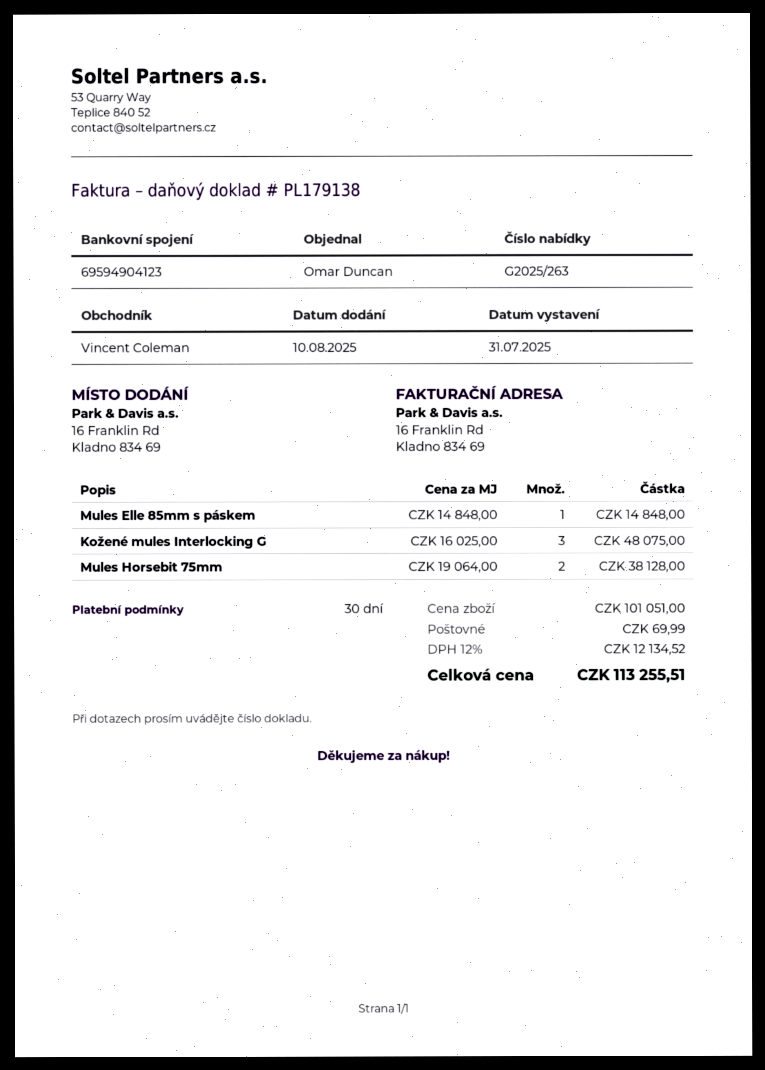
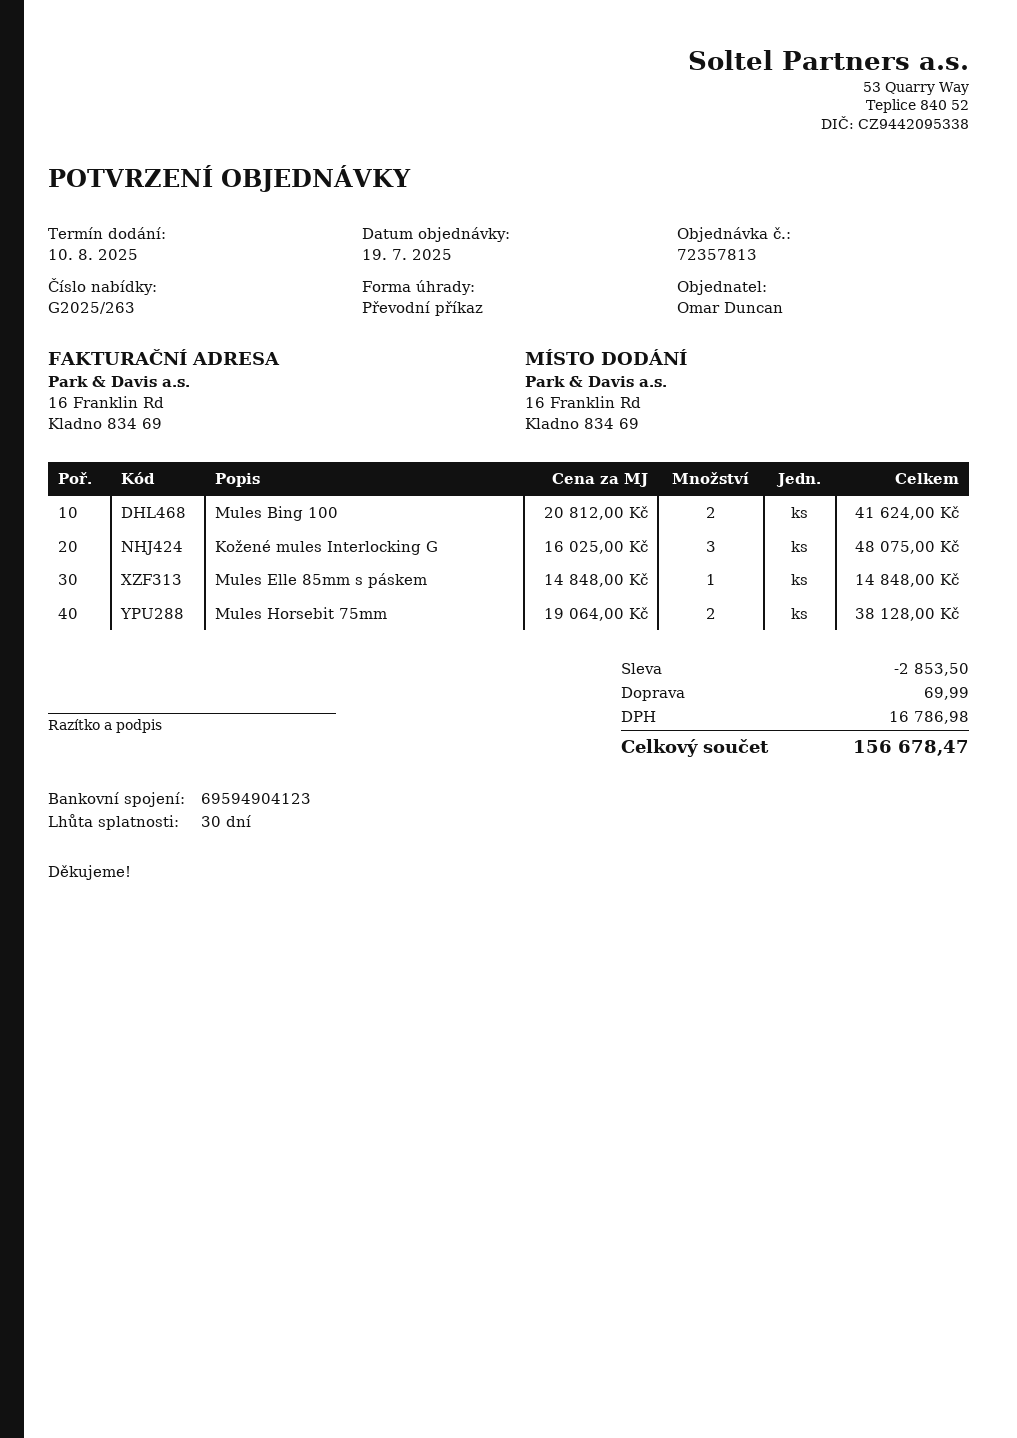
Mules Bing 100: none -> 2 x 20812.00 = 41624.00
discount: none -> 2853.50
tax: 12134.52 -> 16786.98
total: 113255.51 -> 156678.47

